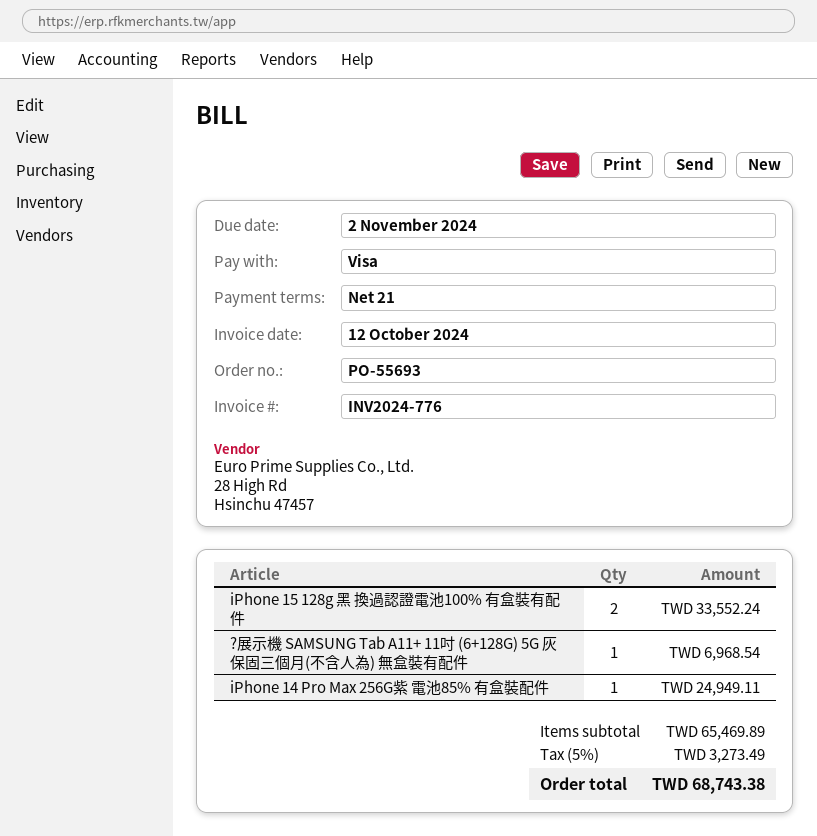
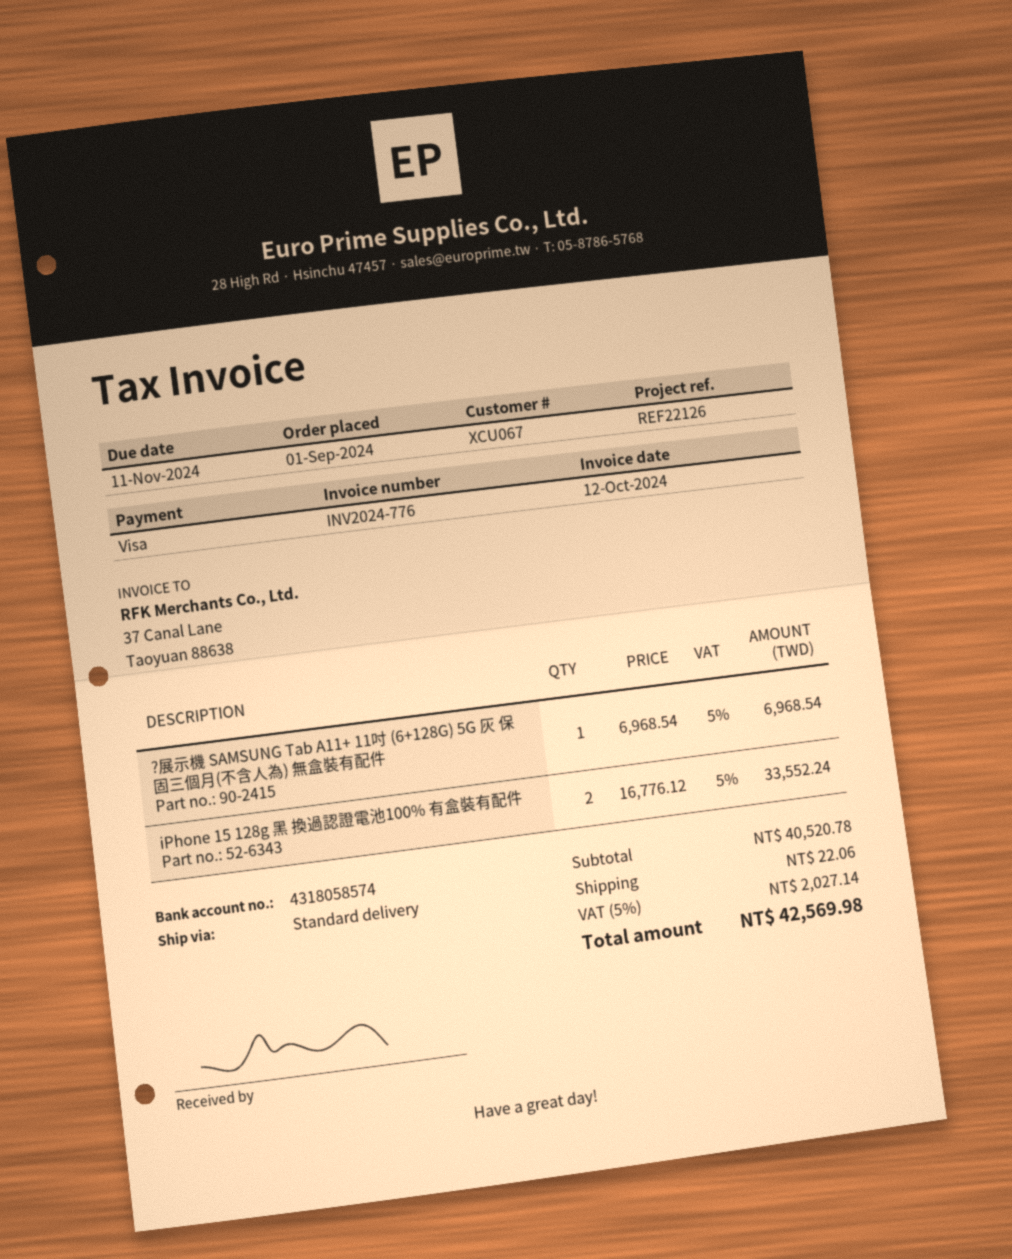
due date: 2024-11-02 -> 2024-11-11
iPhone 14 Pro Max 256G紫 電池85% 有盒裝配件: 1 for 24949.11 -> none
subtotal: 65469.89 -> 40520.78
shipping: none -> 22.06
tax: 5% = 3273.49 -> 5% = 2027.14
total: 68743.38 -> 42569.98

